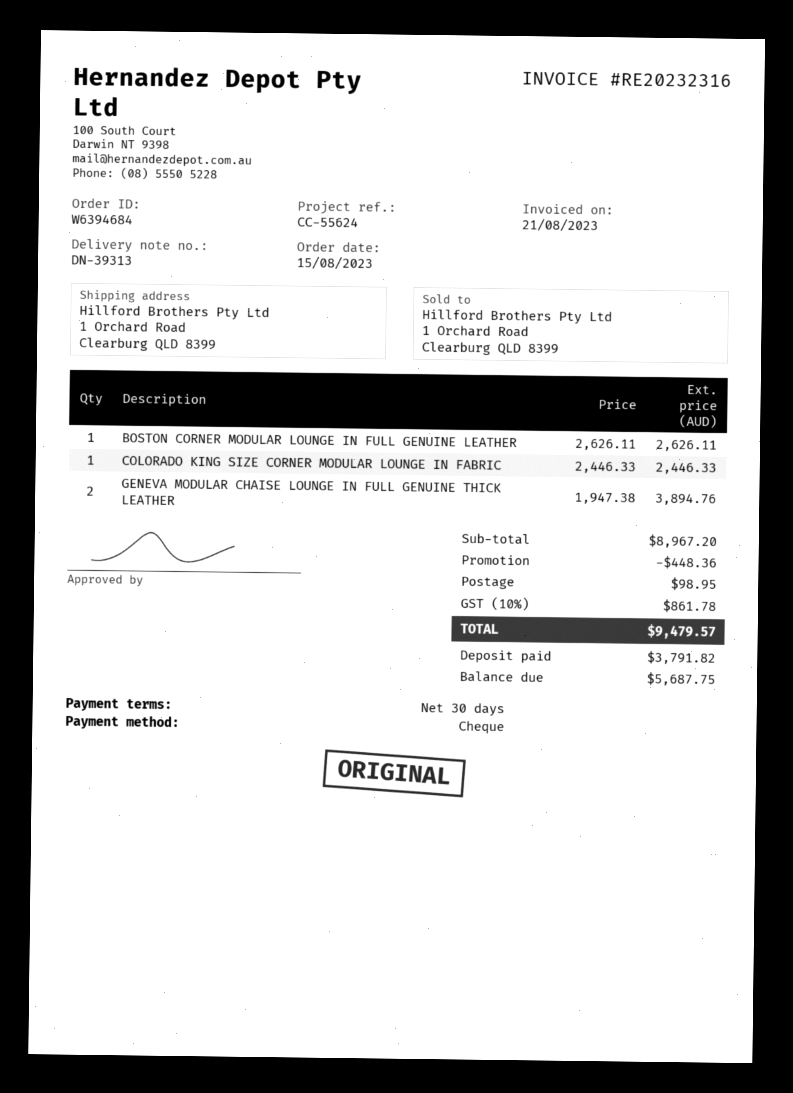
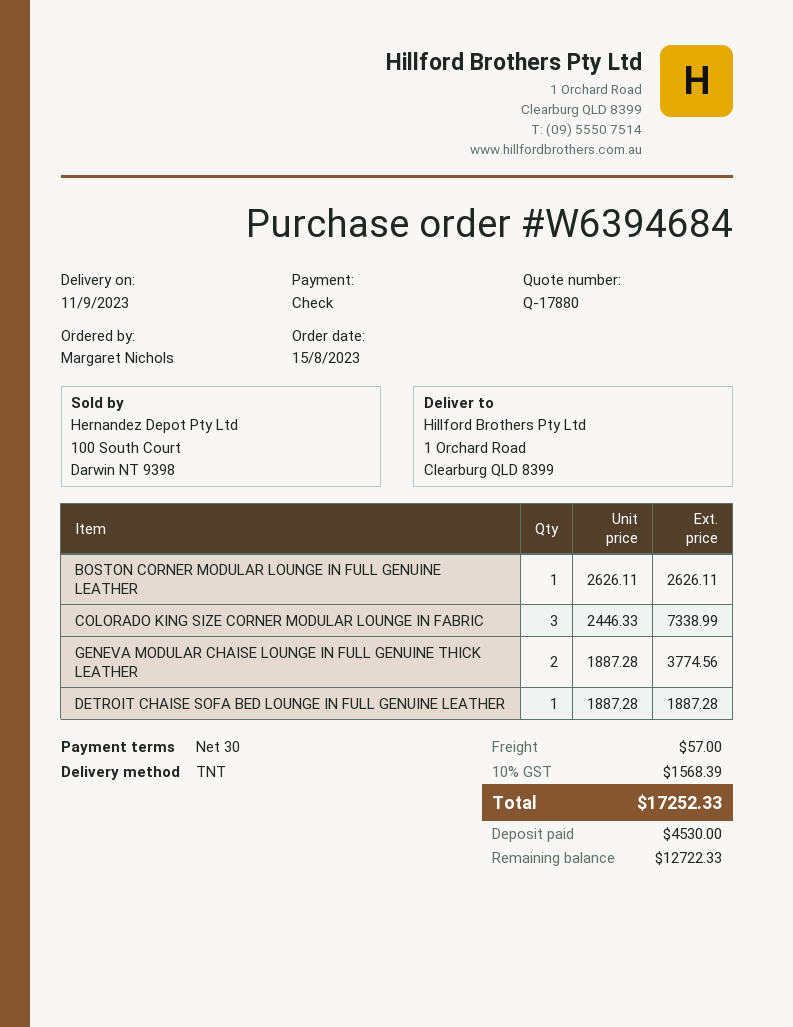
COLORADO KING SIZE CORNER MODULAR LOUNGE IN FABRIC: 1 x 2446.33 = 2446.33 -> 3 x 2446.33 = 7338.99
GENEVA MODULAR CHAISE LOUNGE IN FULL GENUINE THICK LEATHER: 2 x 1947.38 = 3894.76 -> 2 x 1887.28 = 3774.56
DETROIT CHAISE SOFA BED LOUNGE IN FULL GENUINE LEATHER: none -> 1 x 1887.28 = 1887.28
discount: 448.36 -> none
shipping: 98.95 -> 57.00
tax: 10% = 861.78 -> 10% = 1568.39
total: 9479.57 -> 17252.33
deposit: 3791.82 -> 4530.00
balance: 5687.75 -> 12722.33

